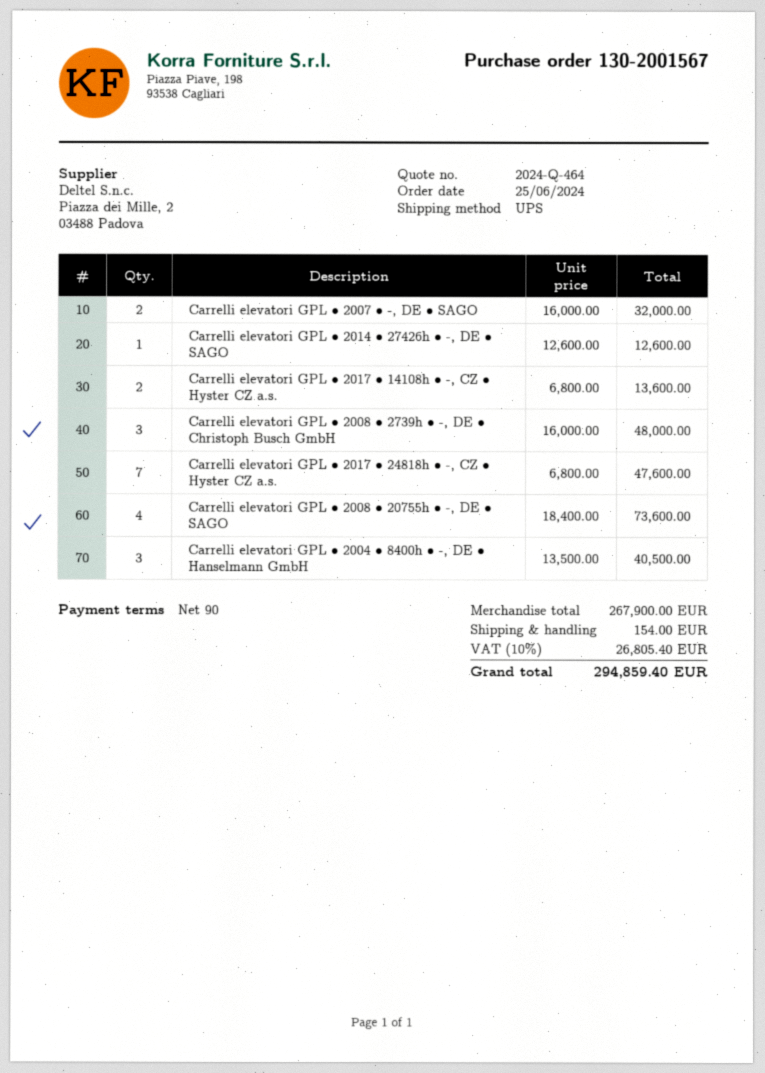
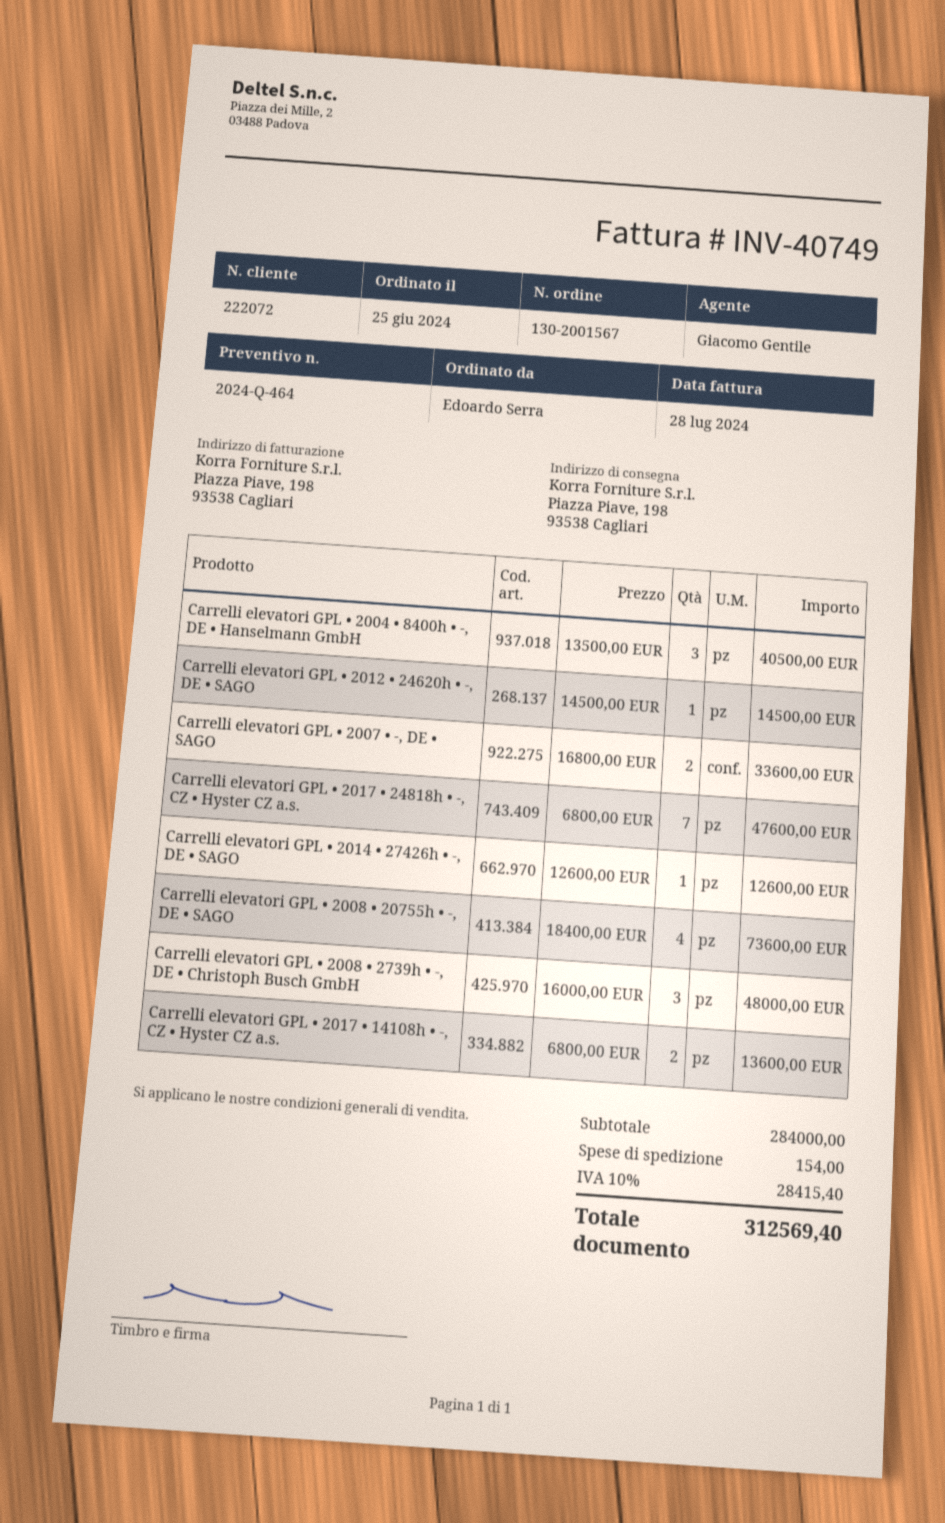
Carrelli elevatori GPL • 2007 • -, DE • SAGO: 2 x 16000.00 = 32000.00 -> 2 x 16800.00 = 33600.00
Carrelli elevatori GPL • 2012 • 24620h • -, DE • SAGO: none -> 1 x 14500.00 = 14500.00
subtotal: 267900.00 -> 284000.00
tax: 10% = 26805.40 -> 10% = 28415.40
total: 294859.40 -> 312569.40

